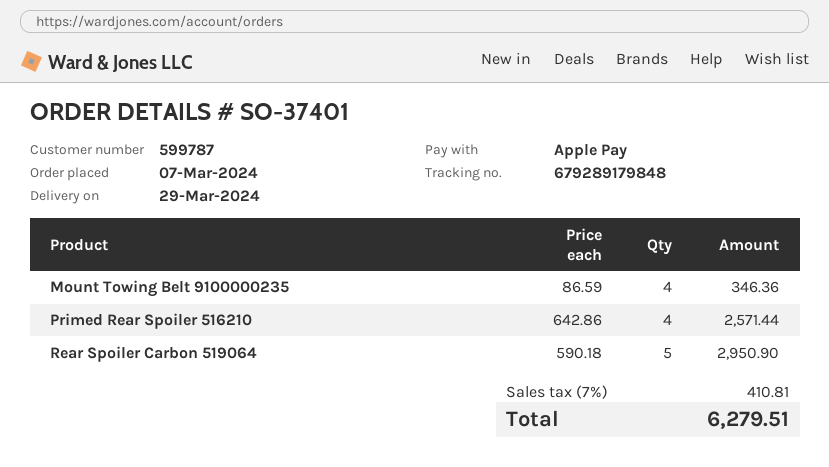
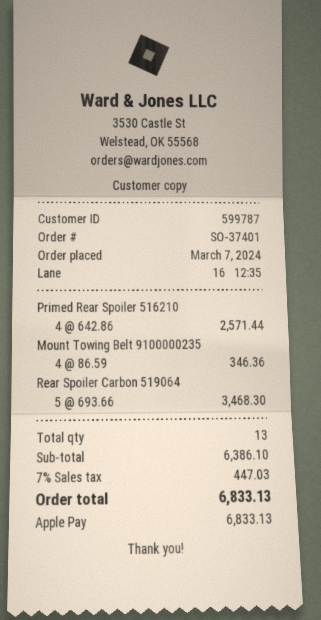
Rear Spoiler Carbon 519064: 5 x 590.18 = 2950.90 -> 5 x 693.66 = 3468.30
tax: 7% = 410.81 -> 7% = 447.03
total: 6279.51 -> 6833.13

